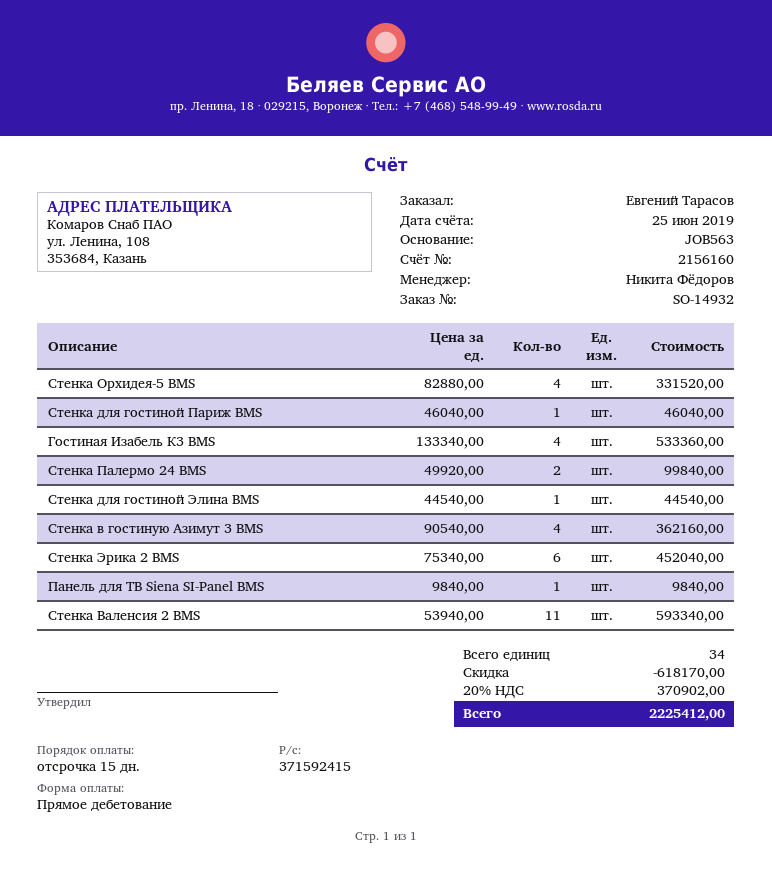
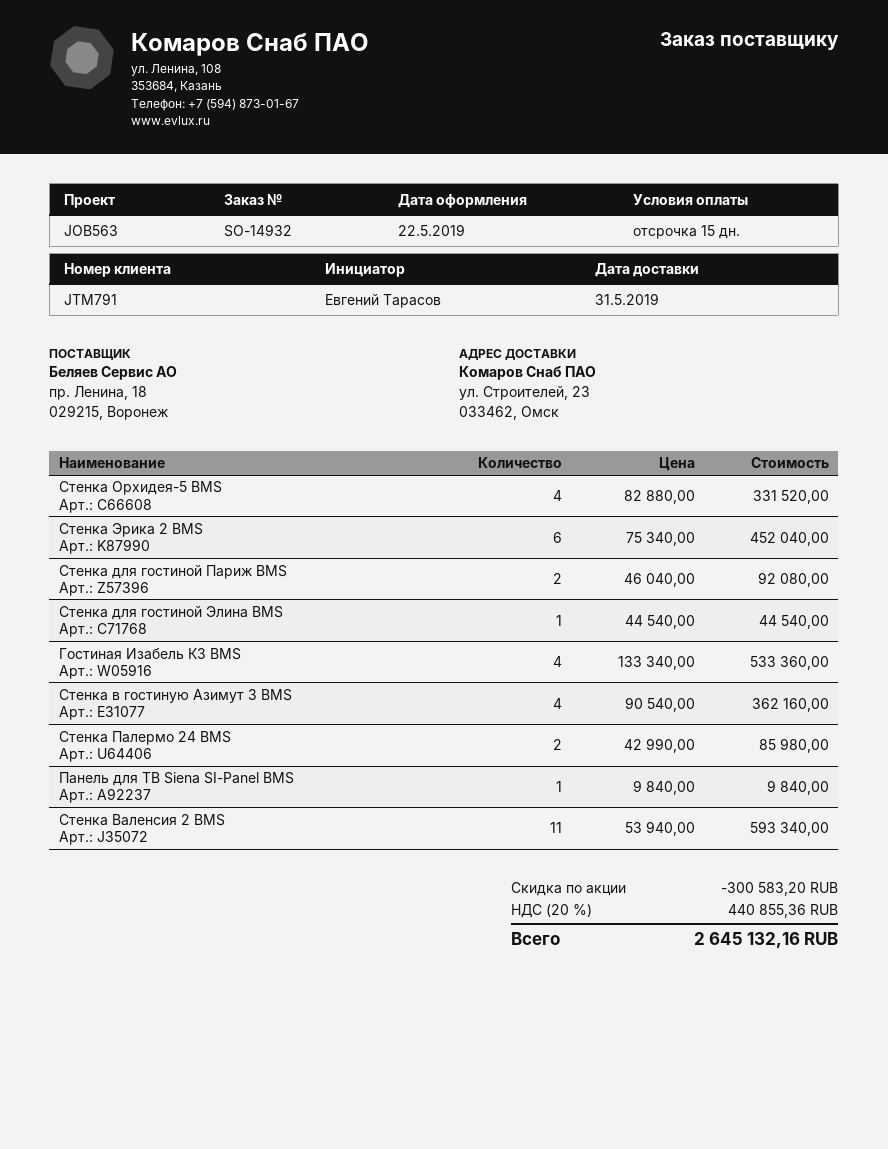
Стенка для гостиной Париж BMS: 1 x 46040.00 = 46040.00 -> 2 x 46040.00 = 92080.00
Стенка Палермо 24 BMS: 2 x 49920.00 = 99840.00 -> 2 x 42990.00 = 85980.00
discount: 618170.00 -> 300583.20
tax: 20% = 370902.00 -> 20% = 440855.36
total: 2225412.00 -> 2645132.16

